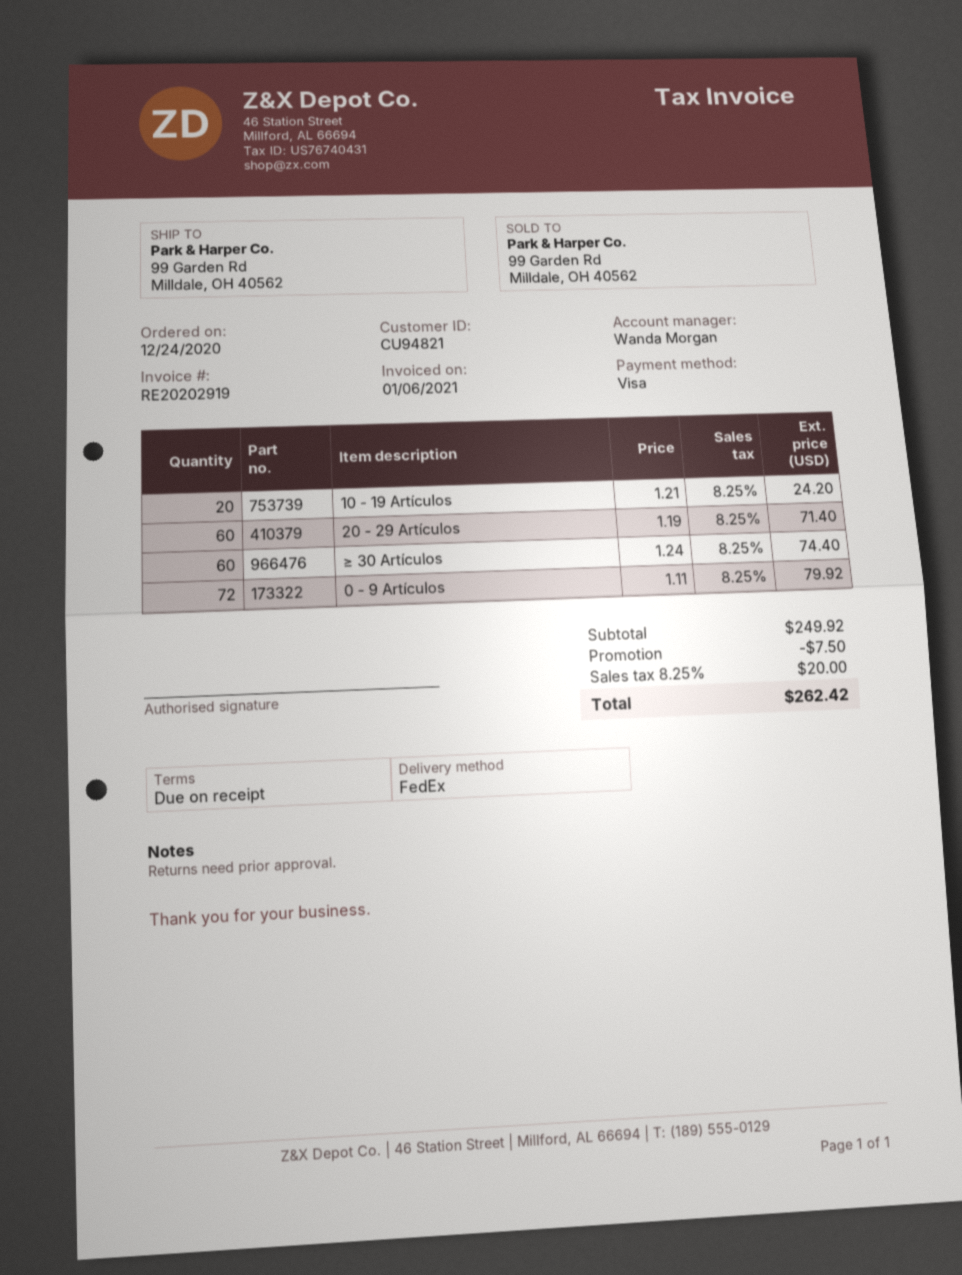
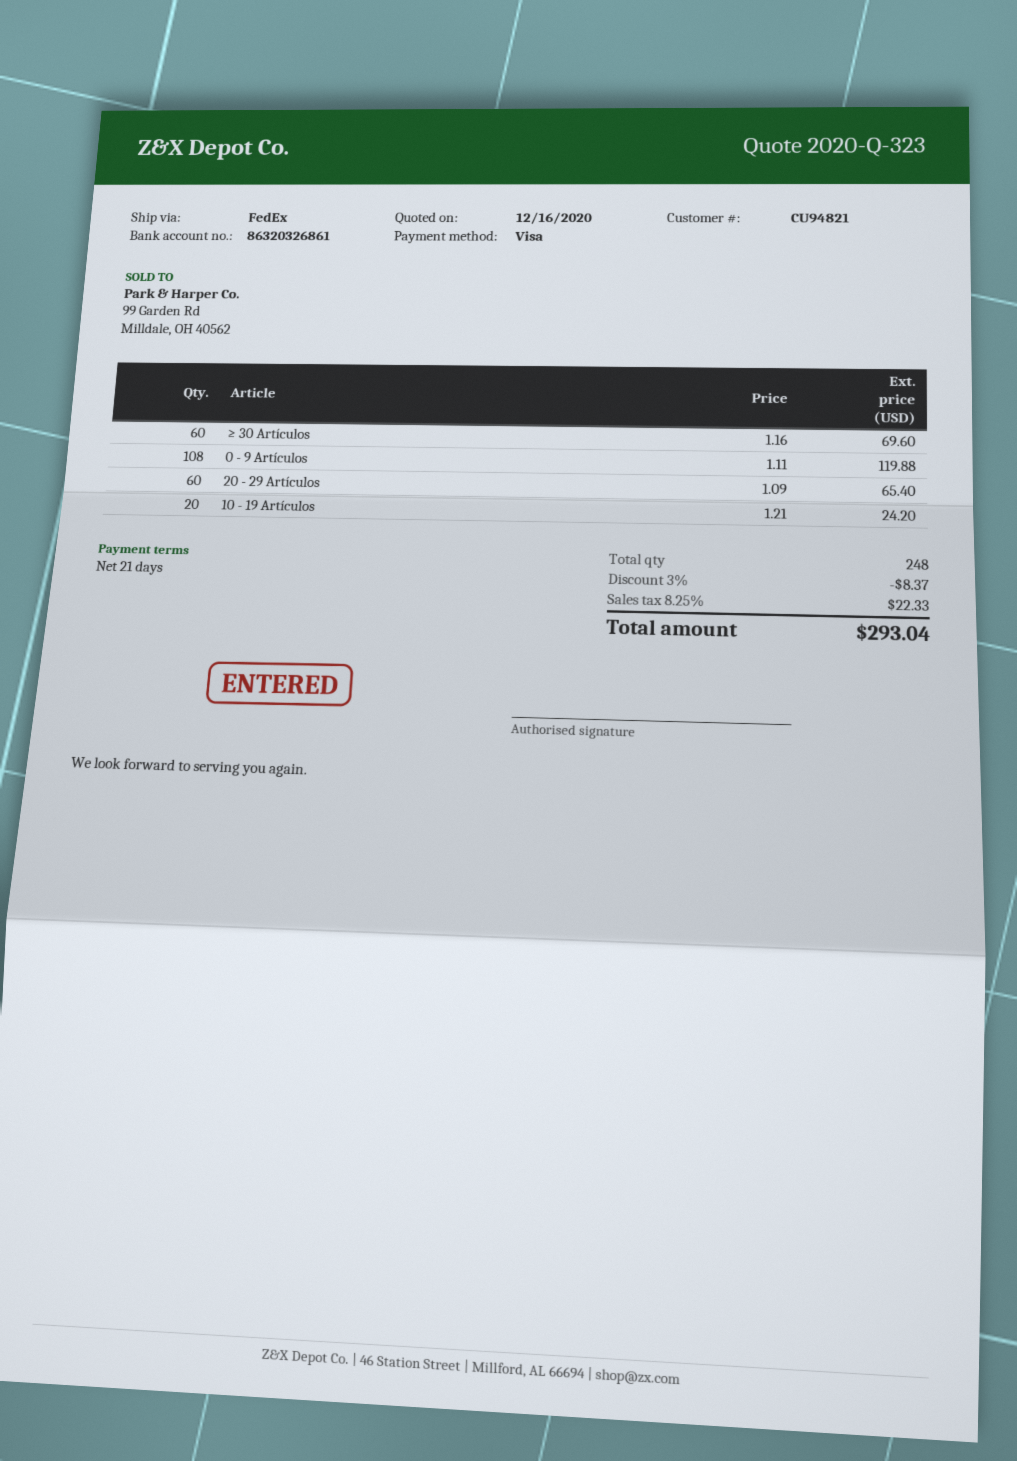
payment terms: on receipt -> 21 days
20 - 29 Artículos: 60 x 1.19 = 71.40 -> 60 x 1.09 = 65.40
≥ 30 Artículos: 60 x 1.24 = 74.40 -> 60 x 1.16 = 69.60
0 - 9 Artículos: 72 x 1.11 = 79.92 -> 108 x 1.11 = 119.88
discount: 7.50 -> 8.37
tax: 8.25% = 20.00 -> 8.25% = 22.33
total: 262.42 -> 293.04

